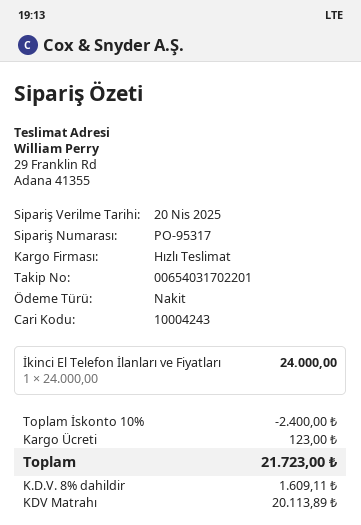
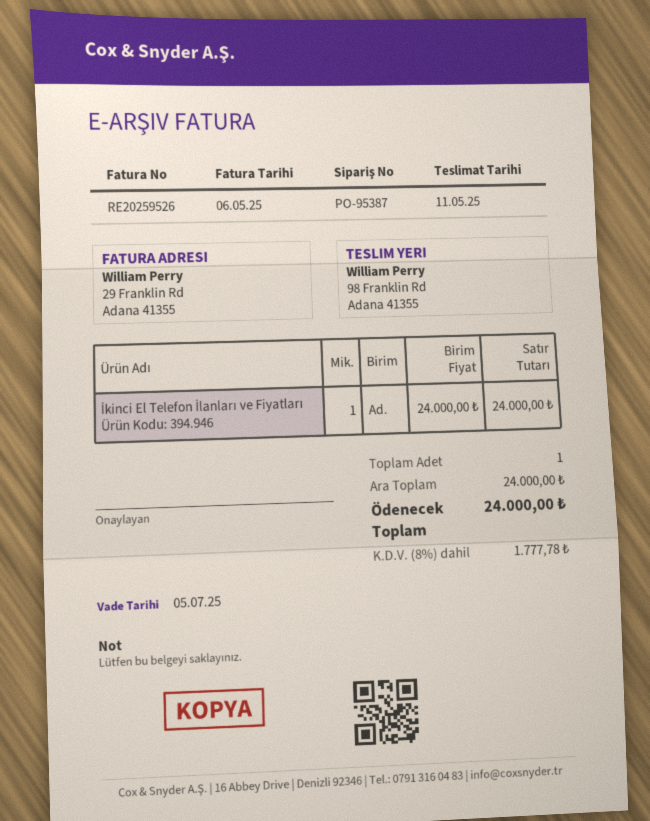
order number: PO-95317 -> PO-95387
ship to: 29 Franklin Rd, Adana 41355 -> 98 Franklin Rd, Adana 41355
discount: 10% = 2400.00 -> none
shipping: 123.00 -> none
tax: 8% = 1609.11 -> 8% = 1777.78
total: 21723.00 -> 24000.00

